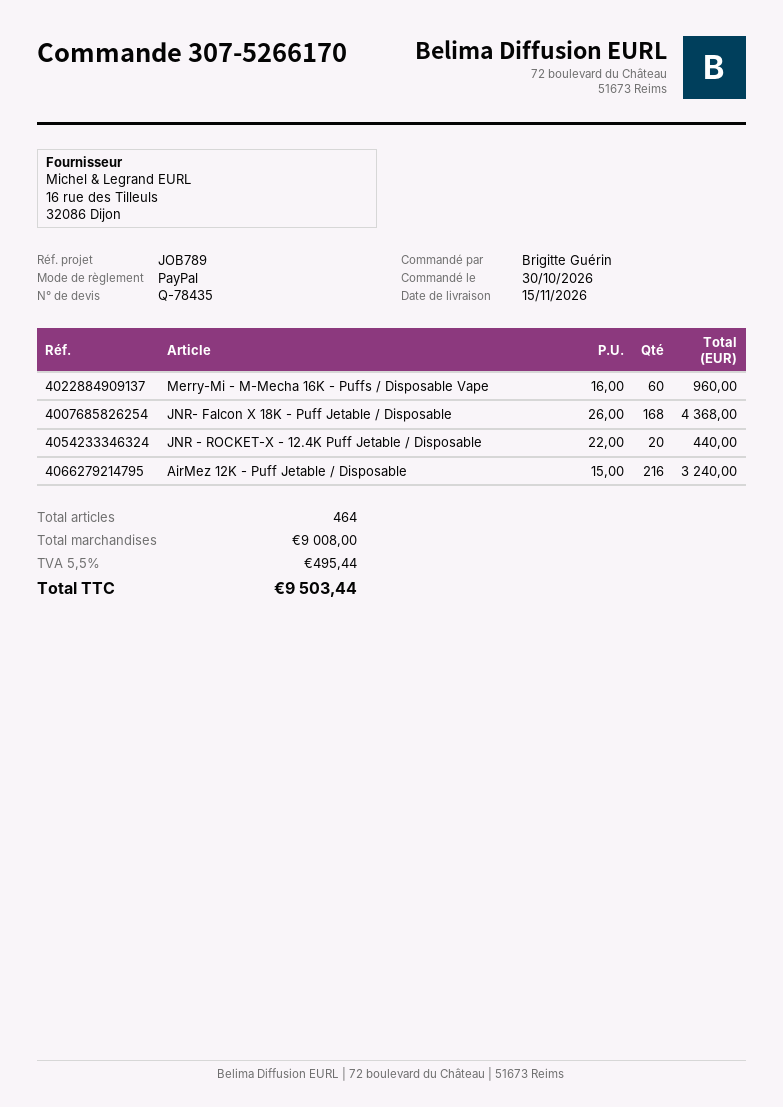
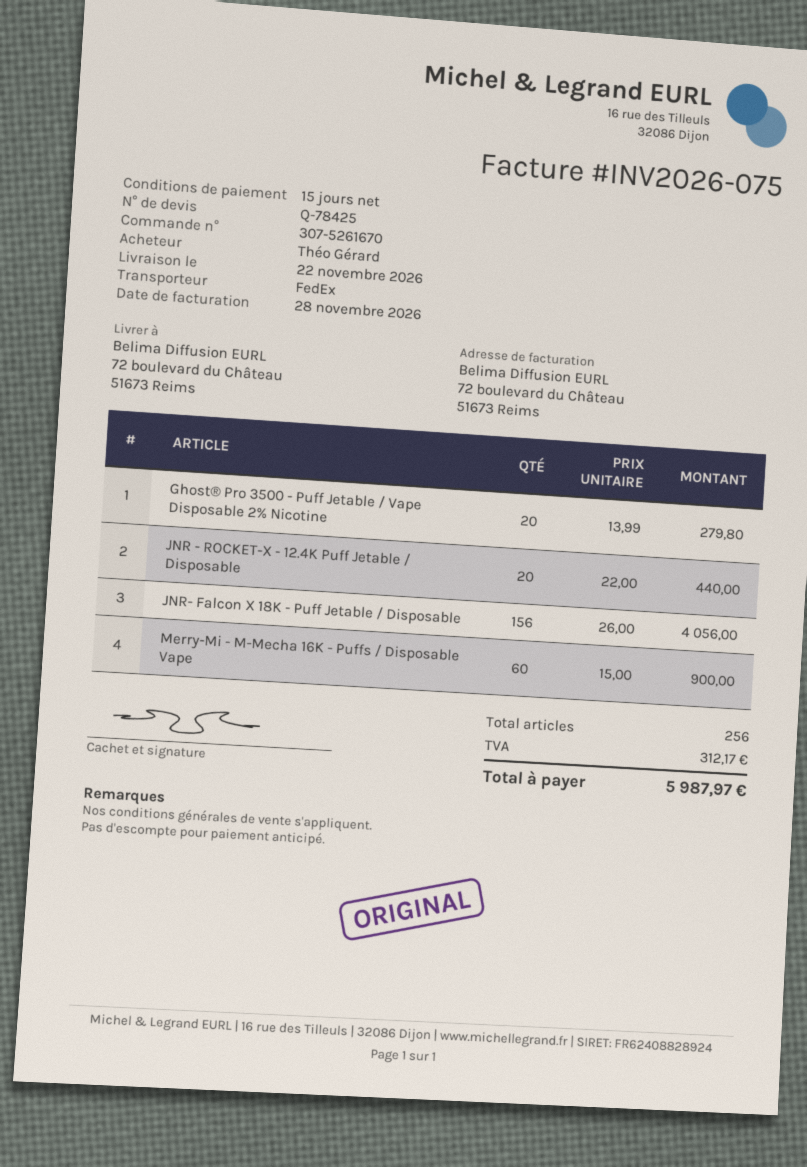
quote number: Q-78435 -> Q-78425
order number: 307-5266170 -> 307-5261670
delivery date: 2026-11-15 -> 2026-11-22
ordered by: Brigitte Guérin -> Théo Gérard
Merry-Mi - M-Mecha 16K - Puffs / Disposable Vape: 60 x 16.00 = 960.00 -> 60 x 15.00 = 900.00
JNR- Falcon X 18K - Puff Jetable / Disposable: 168 x 26.00 = 4368.00 -> 156 x 26.00 = 4056.00
AirMez 12K - Puff Jetable / Disposable: 216 x 15.00 = 3240.00 -> none
Ghost® Pro 3500 - Puff Jetable / Vape Disposable 2% Nicotine: none -> 20 x 13.99 = 279.80
total quantity: 464 -> 256
tax: 495.44 -> 312.17
total: 9503.44 -> 5987.97

